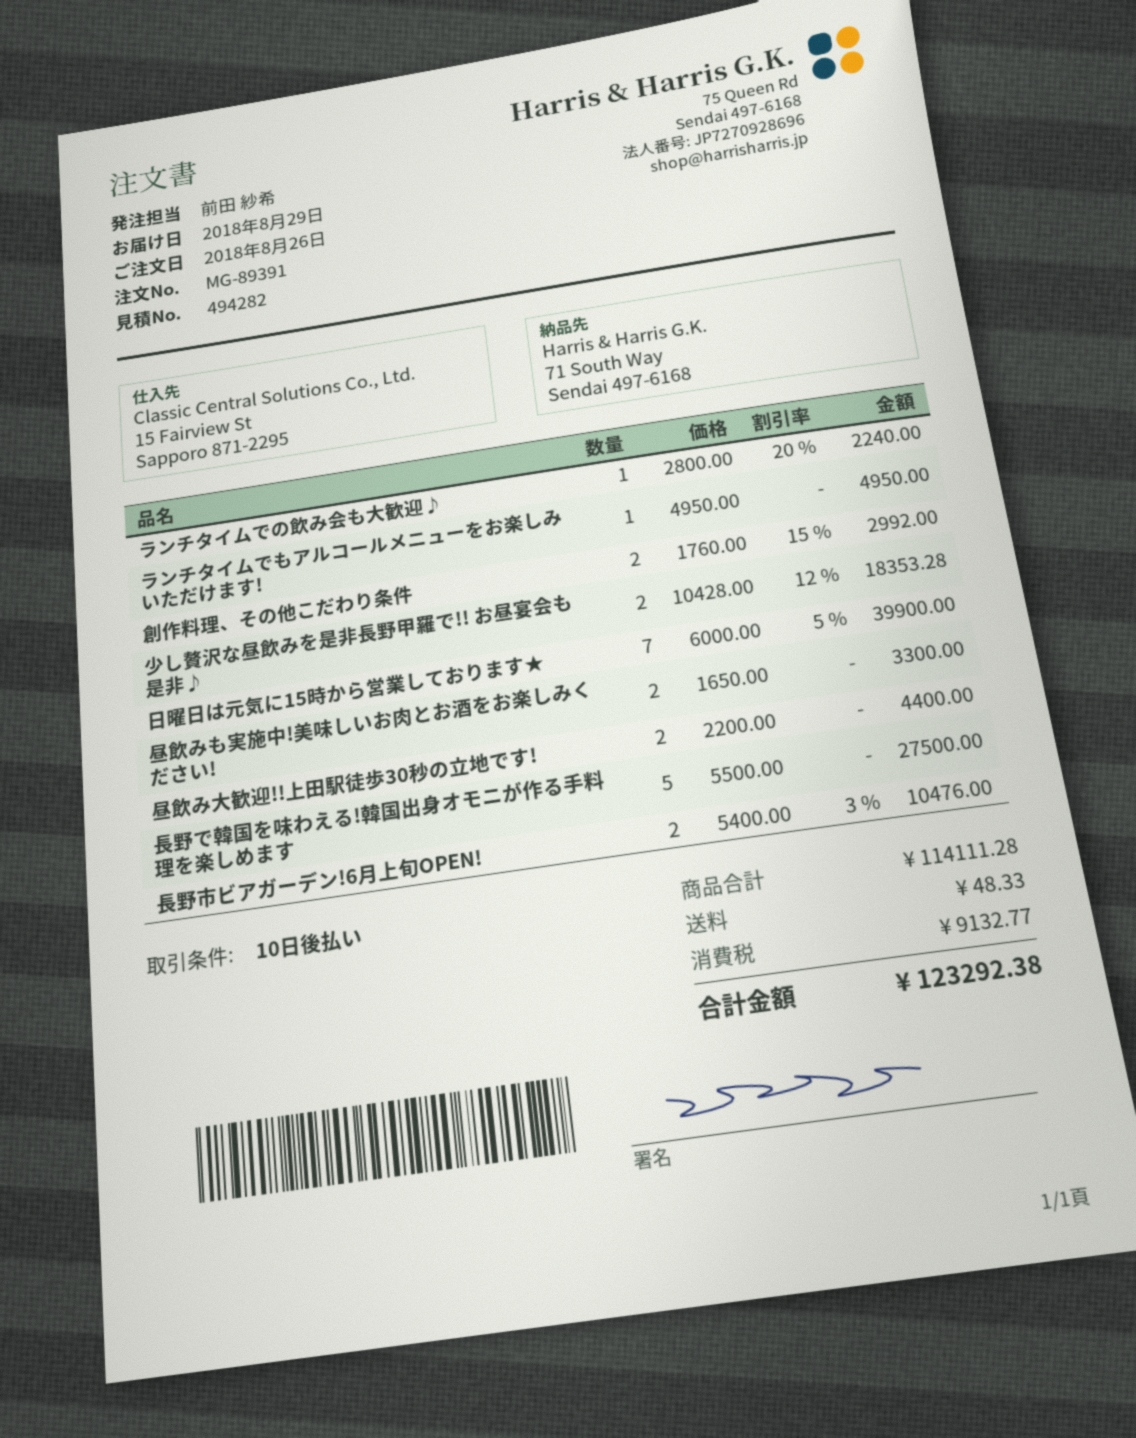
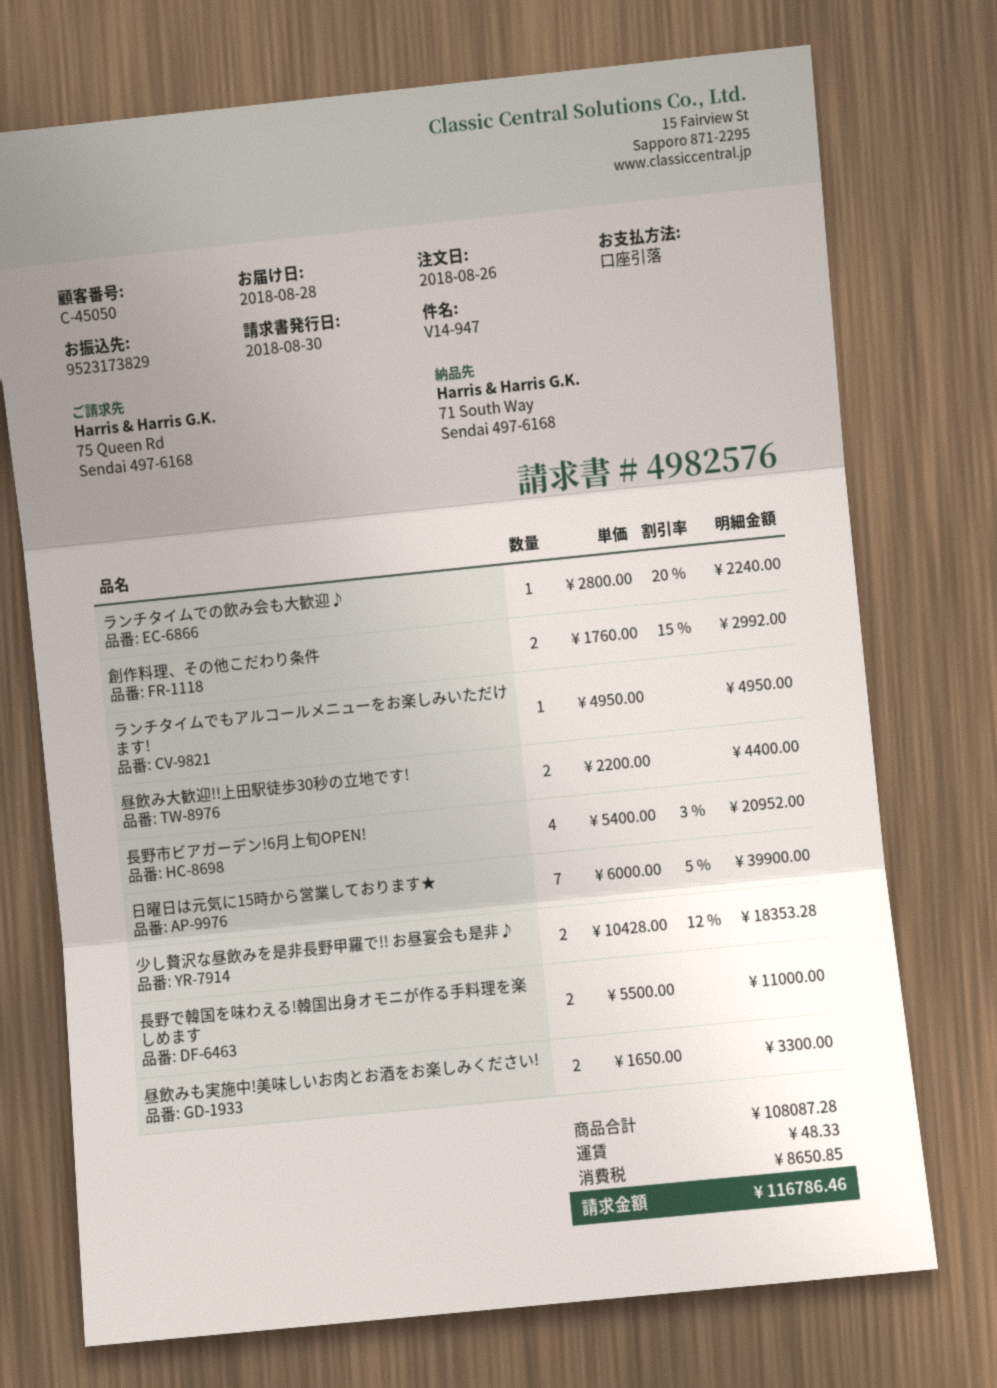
delivery date: 2018-08-29 -> 2018-08-28
長野で韓国を味わえる!韓国出身オモニが作る手料理を楽しめます: 5 x 5500.00 = 27500.00 -> 2 x 5500.00 = 11000.00
長野市ビアガーデン!6月上旬OPEN!: 2 x 5400.00 - 3% = 10476.00 -> 4 x 5400.00 - 3% = 20952.00
subtotal: 114111.28 -> 108087.28
tax: 9132.77 -> 8650.85
total: 123292.38 -> 116786.46

